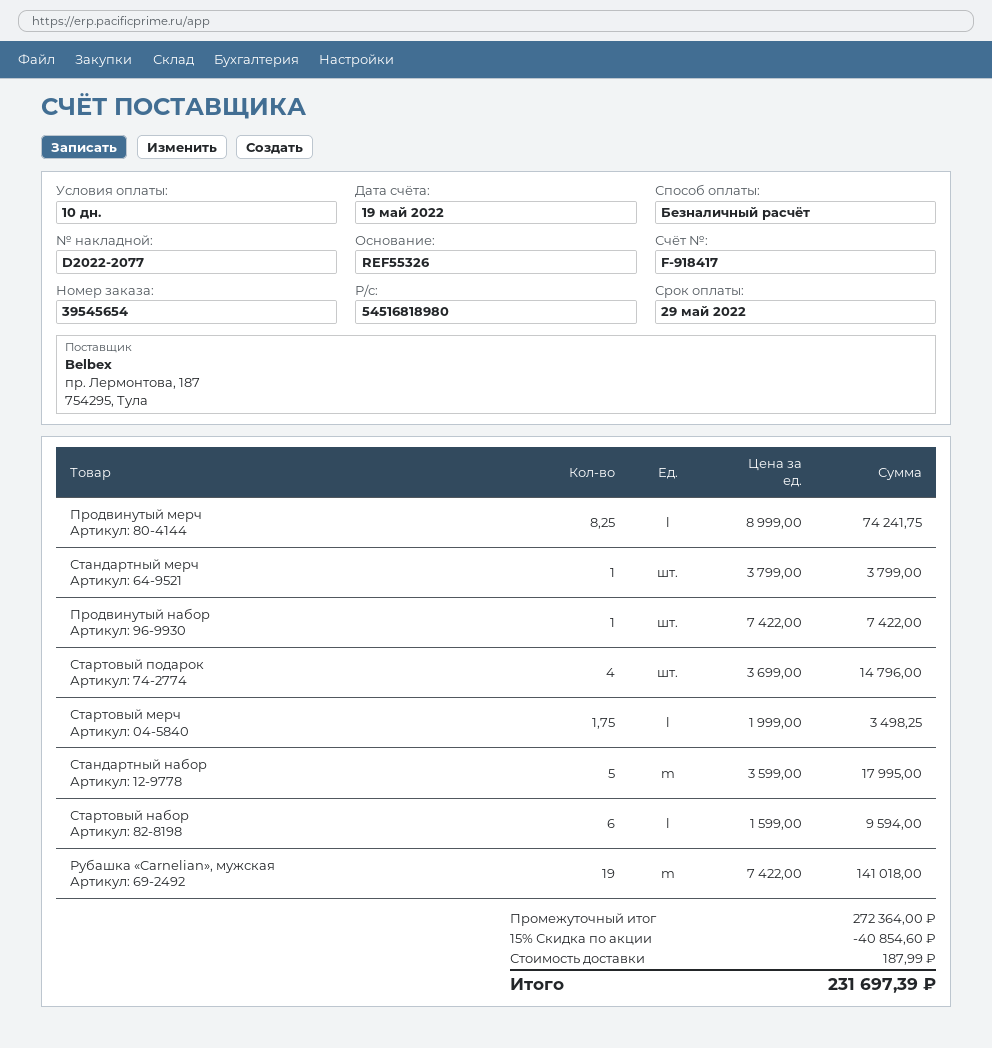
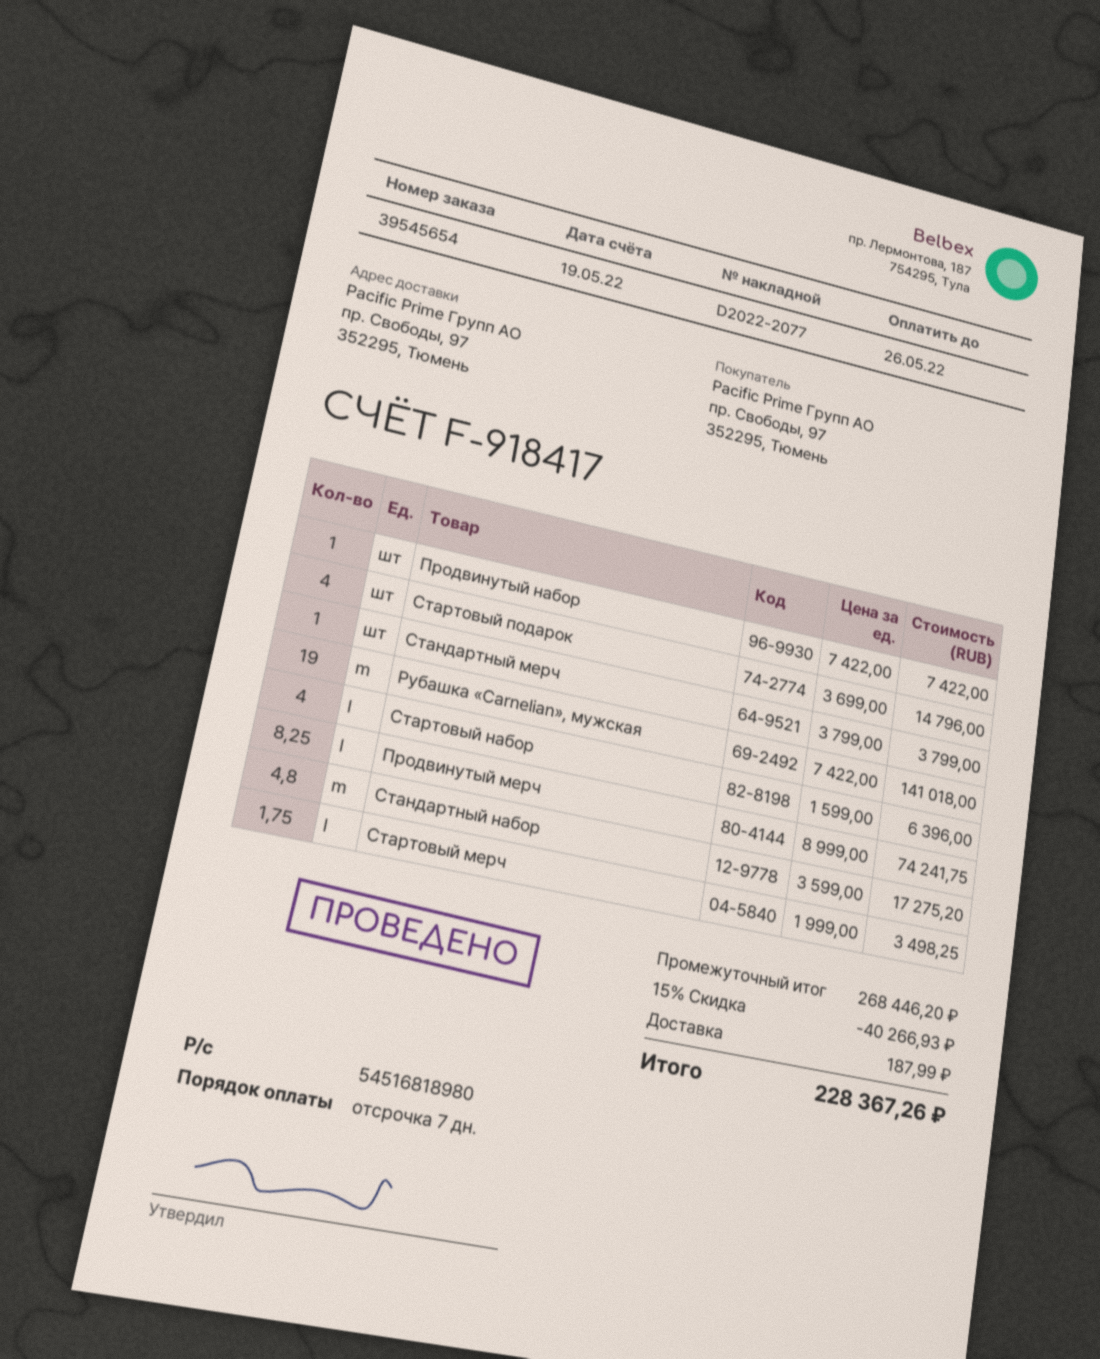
payment terms: 10 days -> 7 days
due date: 2022-05-29 -> 2022-05-26
Стандартный набор: 5 x 3599.00 = 17995.00 -> 4.8 x 3599.00 = 17275.20
Стартовый набор: 6 x 1599.00 = 9594.00 -> 4 x 1599.00 = 6396.00
subtotal: 272364.00 -> 268446.20
discount: 15% = 40854.60 -> 15% = 40266.93
total: 231697.39 -> 228367.26

